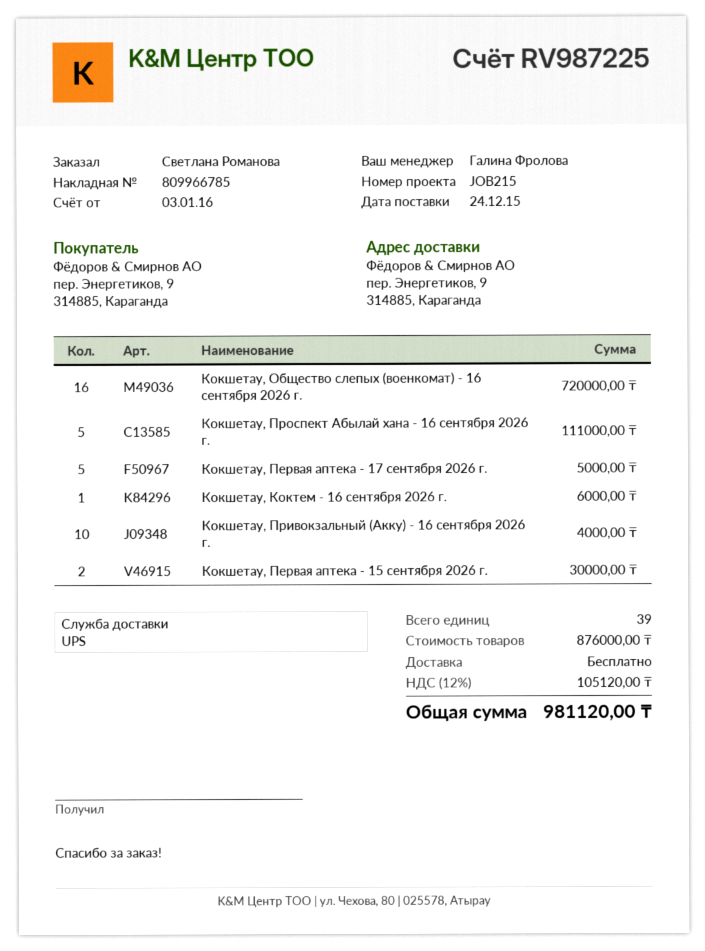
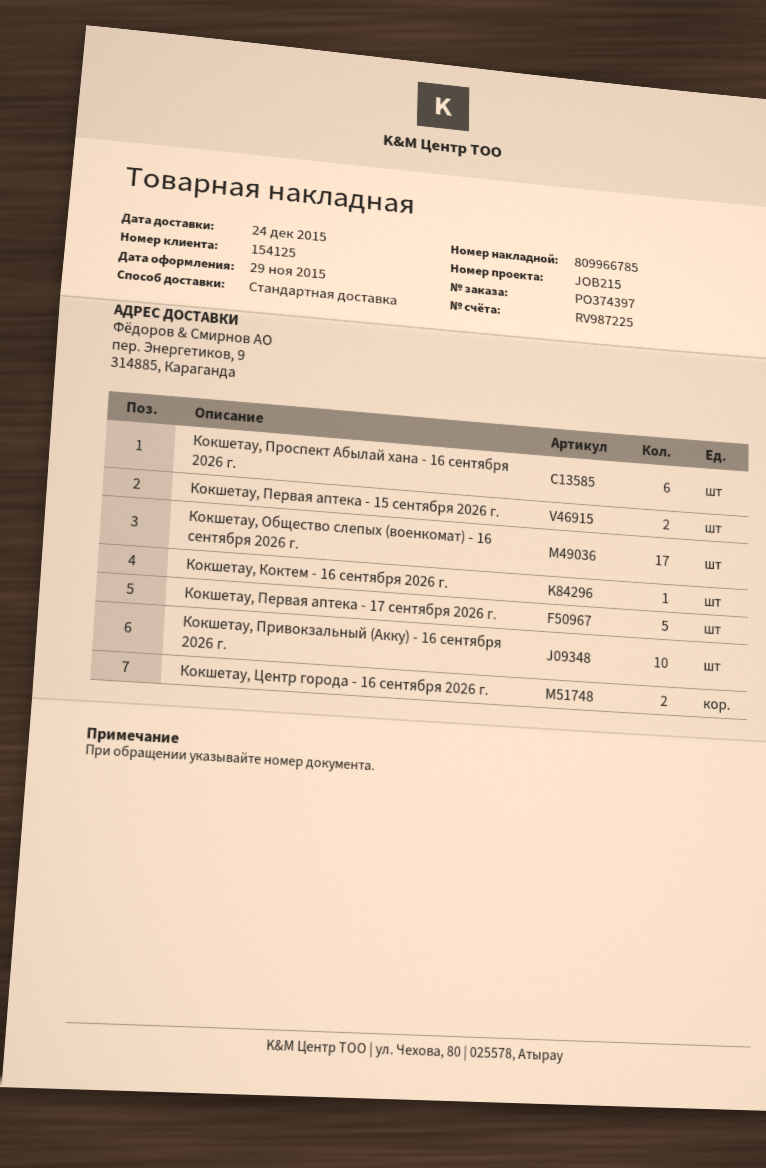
shipping method: UPS -> standard
Кокшетау, Общество слепых (военкомат) - 16 сентября 2026 г.: 16 -> 17
Кокшетау, Проспект Абылай хана - 16 сентября 2026 г.: 5 -> 6
Кокшетау, Центр города - 16 сентября 2026 г.: none -> 2

